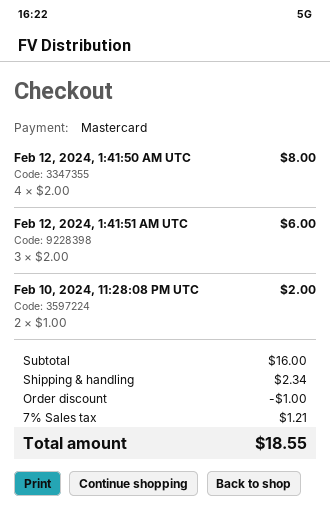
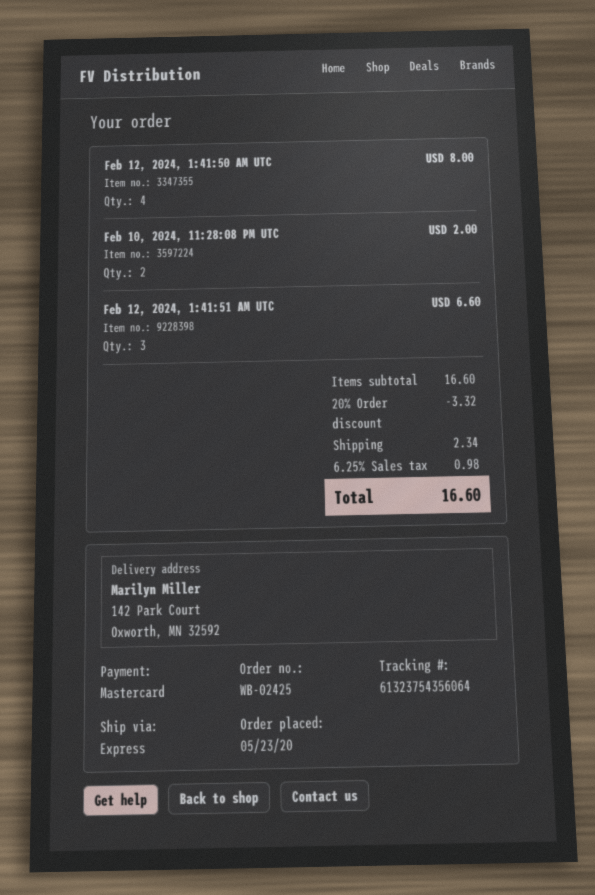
Feb 12, 2024, 1:41:51 AM UTC: 3 for 6.00 -> 3 for 6.60
subtotal: 16.00 -> 16.60
discount: 1.00 -> 3.32
tax: 7% = 1.21 -> 6.25% = 0.98
total: 18.55 -> 16.60

